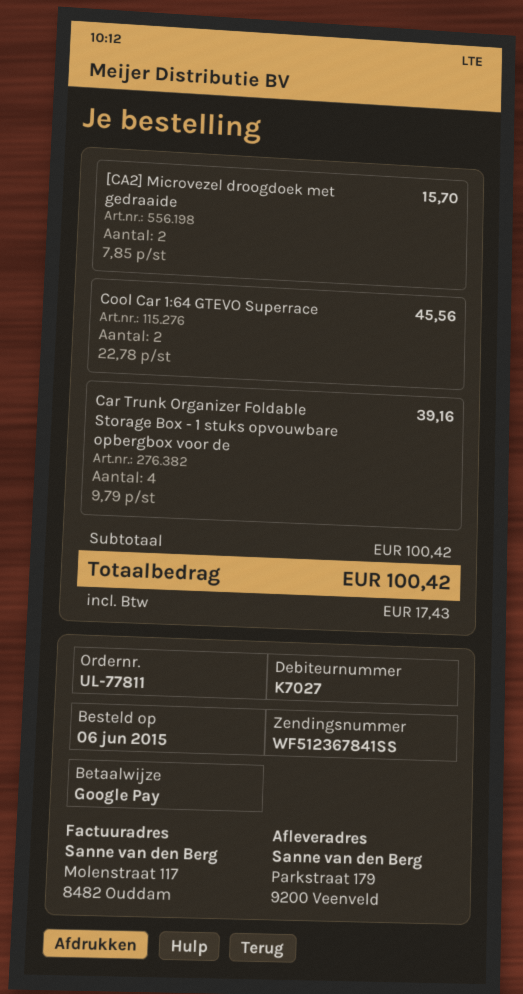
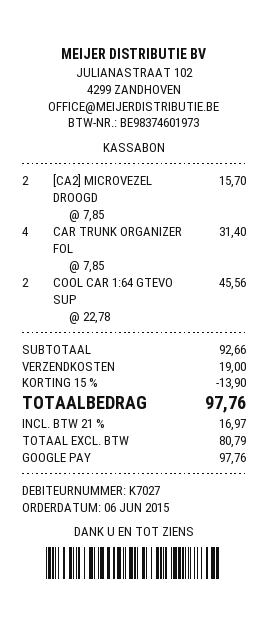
Car Trunk Organizer Foldable Storage Box - 1 stuks opvouwbare opbergbox voor de: 4 x 9.79 = 39.16 -> 4 x 7.85 = 31.40
subtotal: 100.42 -> 92.66
discount: none -> 15% = 13.90
shipping: none -> 19.00
tax: 17.43 -> 16.97
total: 100.42 -> 97.76

